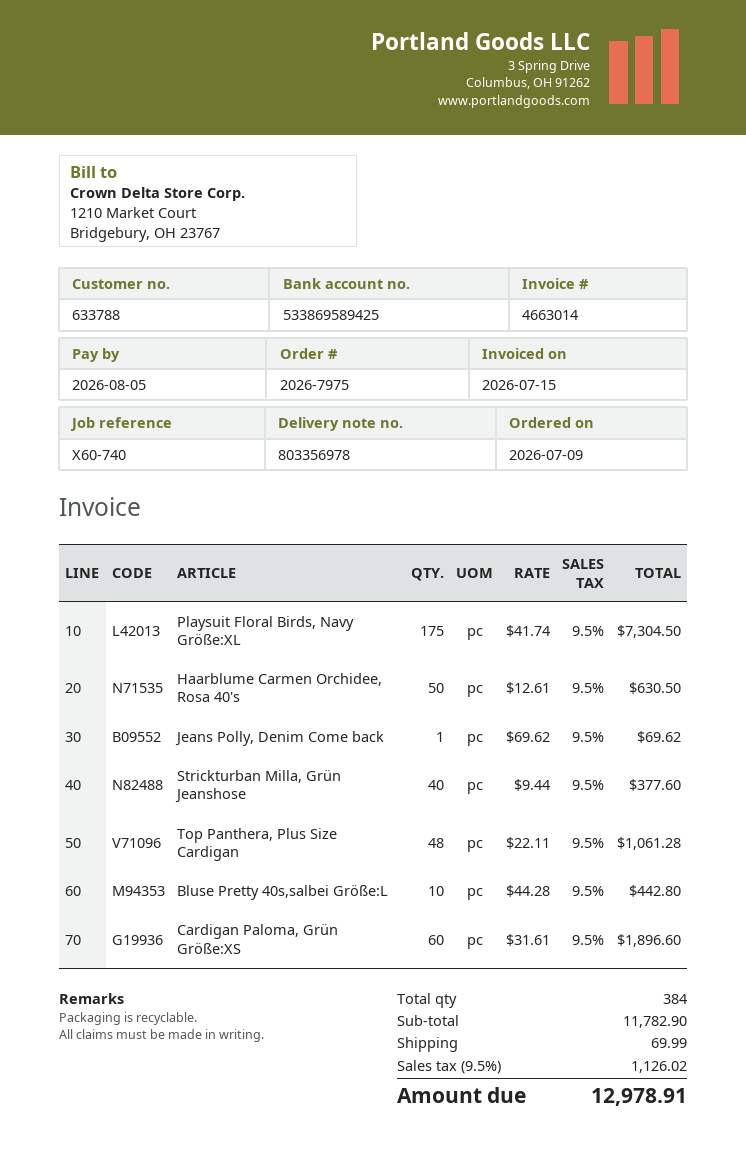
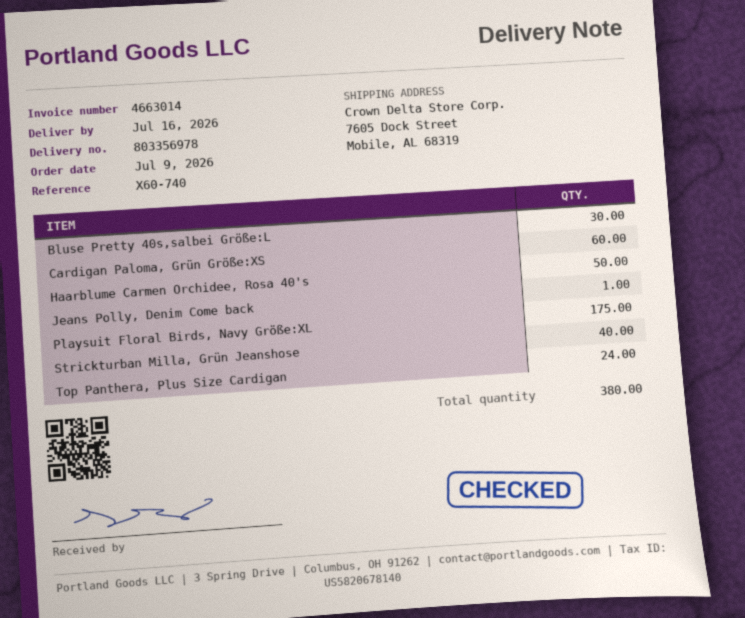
Top Panthera, Plus Size Cardigan: 48 -> 24
Bluse Pretty 40s,salbei Größe:L: 10 -> 30
total quantity: 384 -> 380

